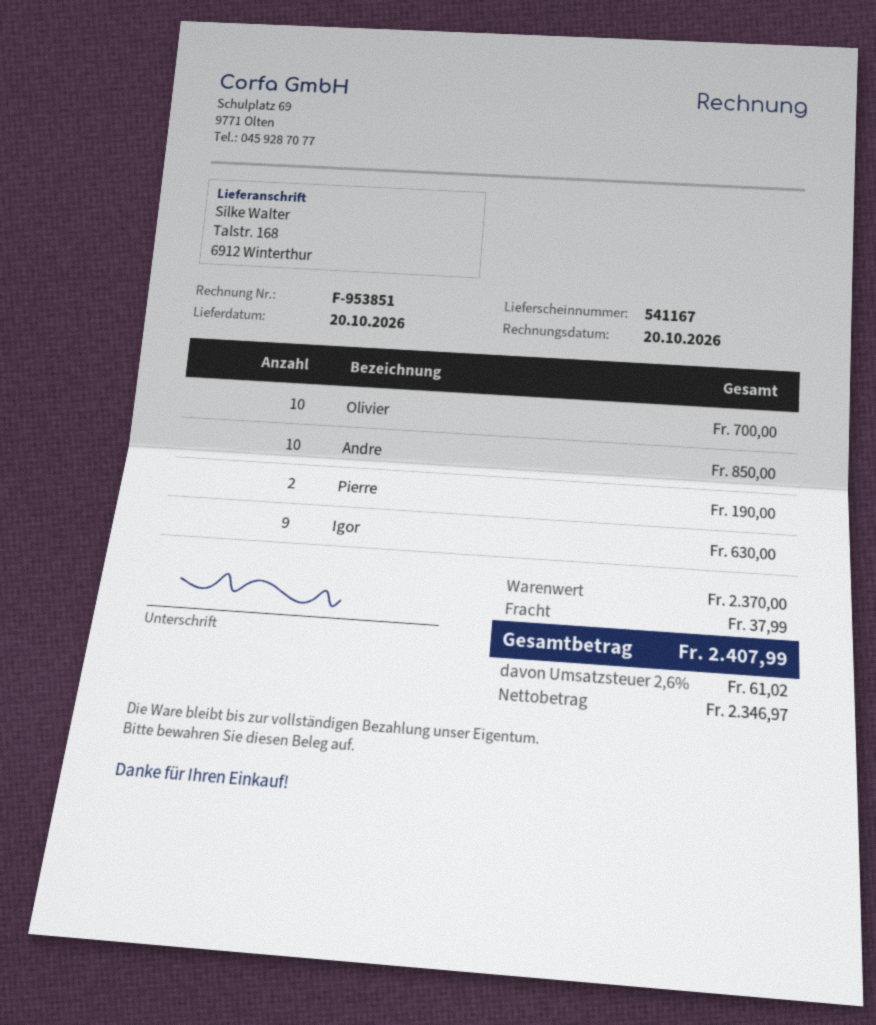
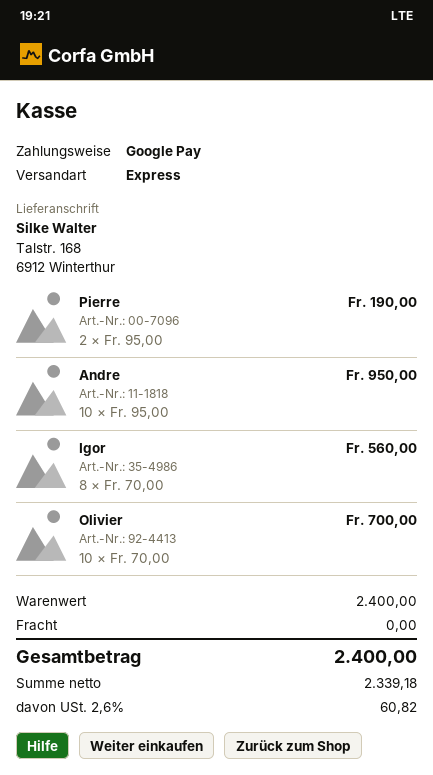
Andre: 10 for 850.00 -> 10 for 950.00
Igor: 9 for 630.00 -> 8 for 560.00
subtotal: 2370.00 -> 2400.00
shipping: 37.99 -> 0.00
net: 2346.97 -> 2339.18
tax: 2.6% = 61.02 -> 2.6% = 60.82
total: 2407.99 -> 2400.00

